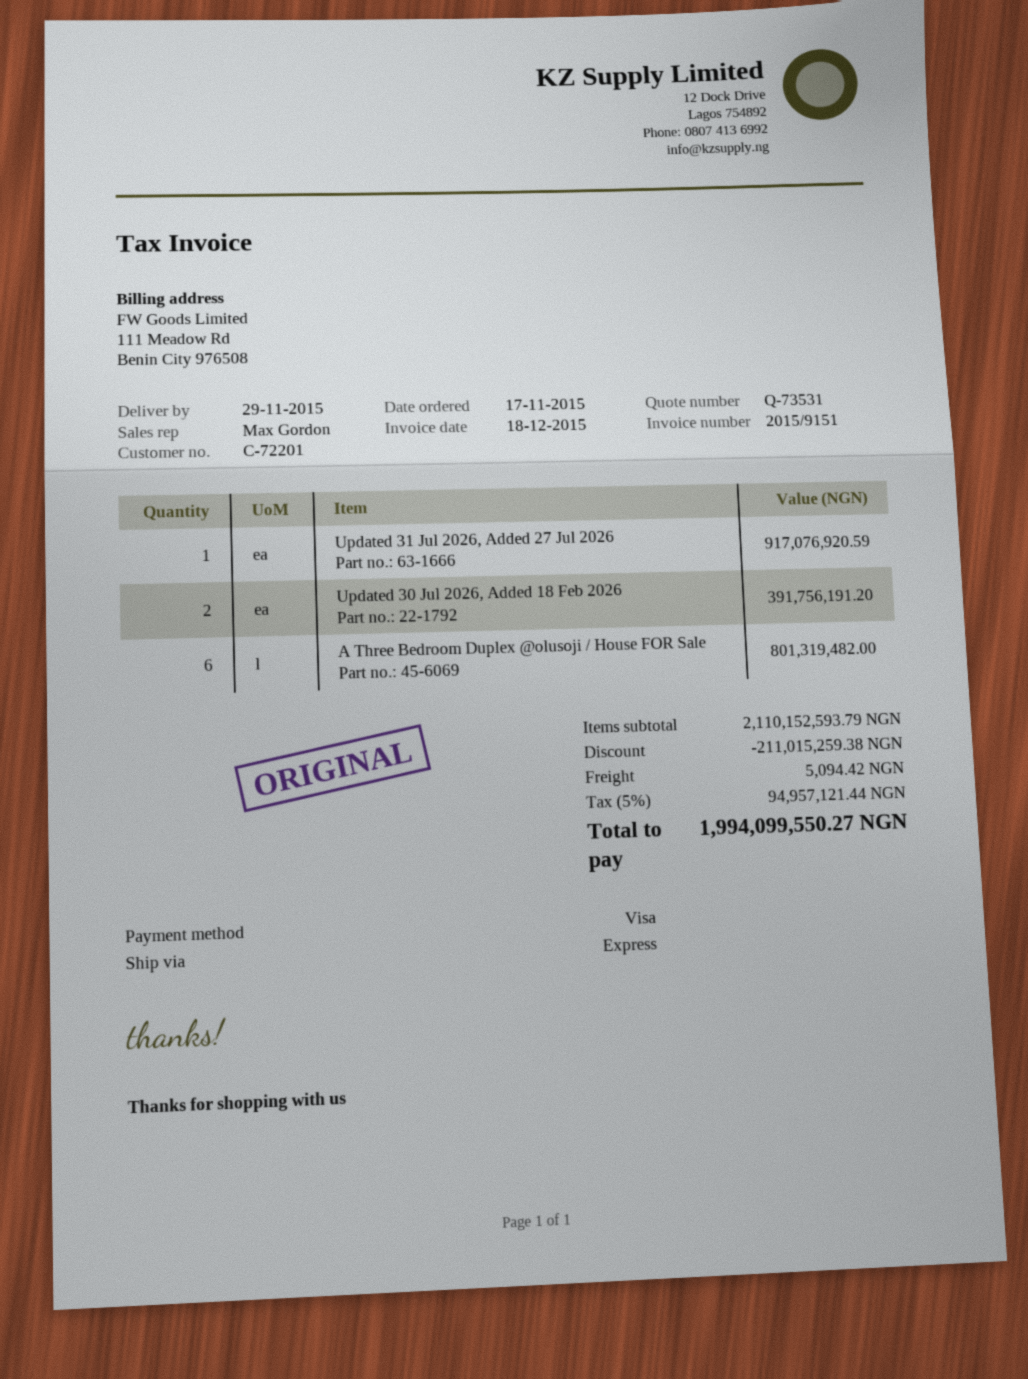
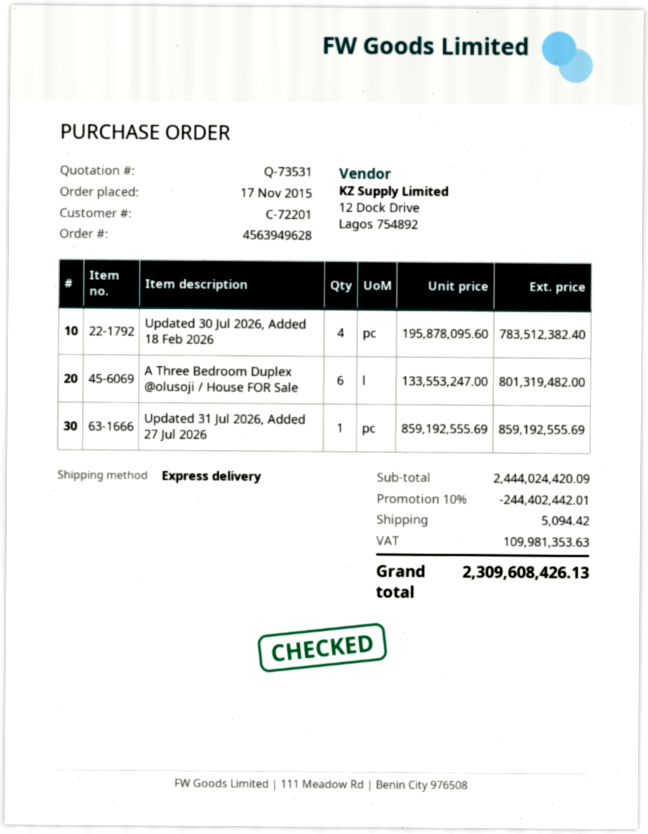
Updated 31 Jul 2026, Added 27 Jul 2026: 1 for 917076920.59 -> 1 for 859192555.69
Updated 30 Jul 2026, Added 18 Feb 2026: 2 for 391756191.20 -> 4 for 783512382.40
subtotal: 2110152593.79 -> 2444024420.09
discount: 211015259.38 -> 244402442.01
tax: 94957121.44 -> 109981353.63
total: 1994099550.27 -> 2309608426.13

